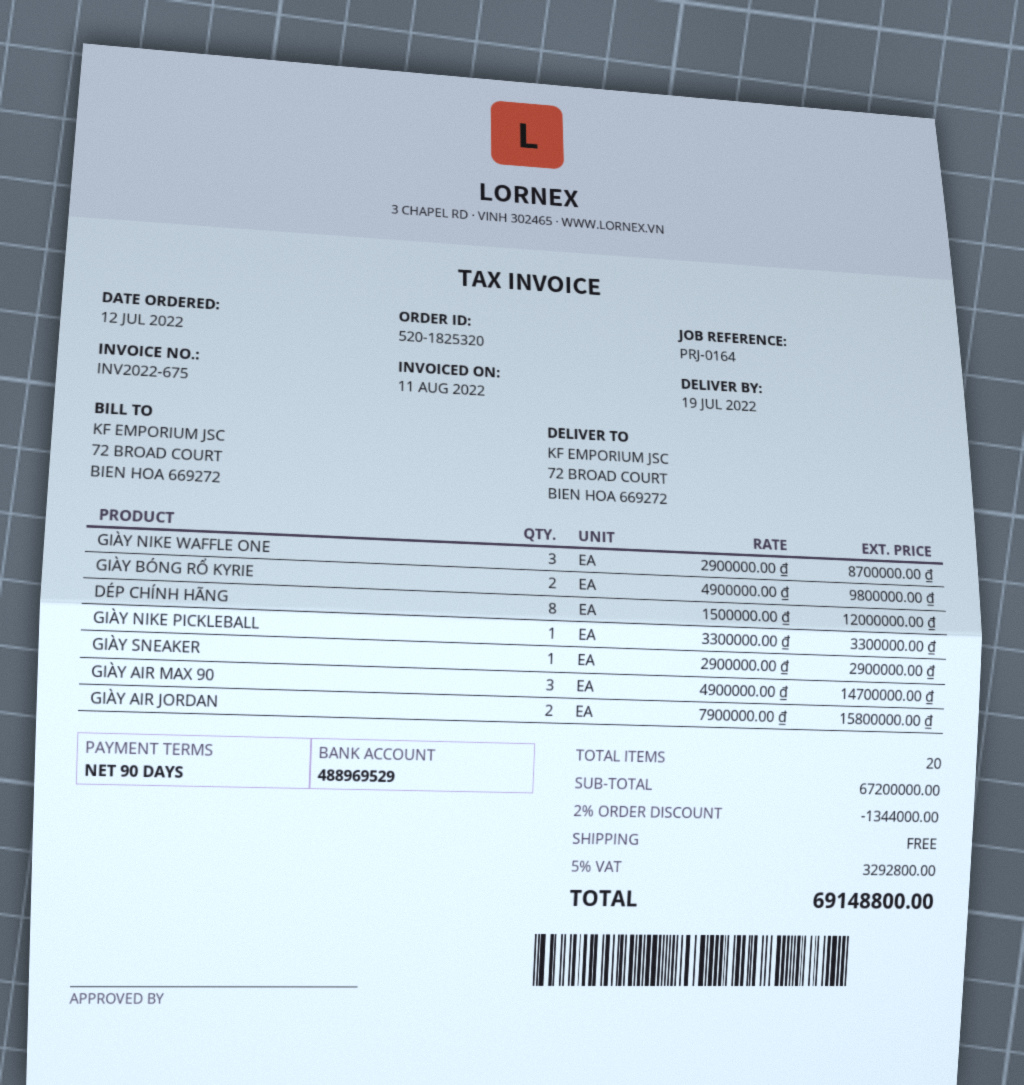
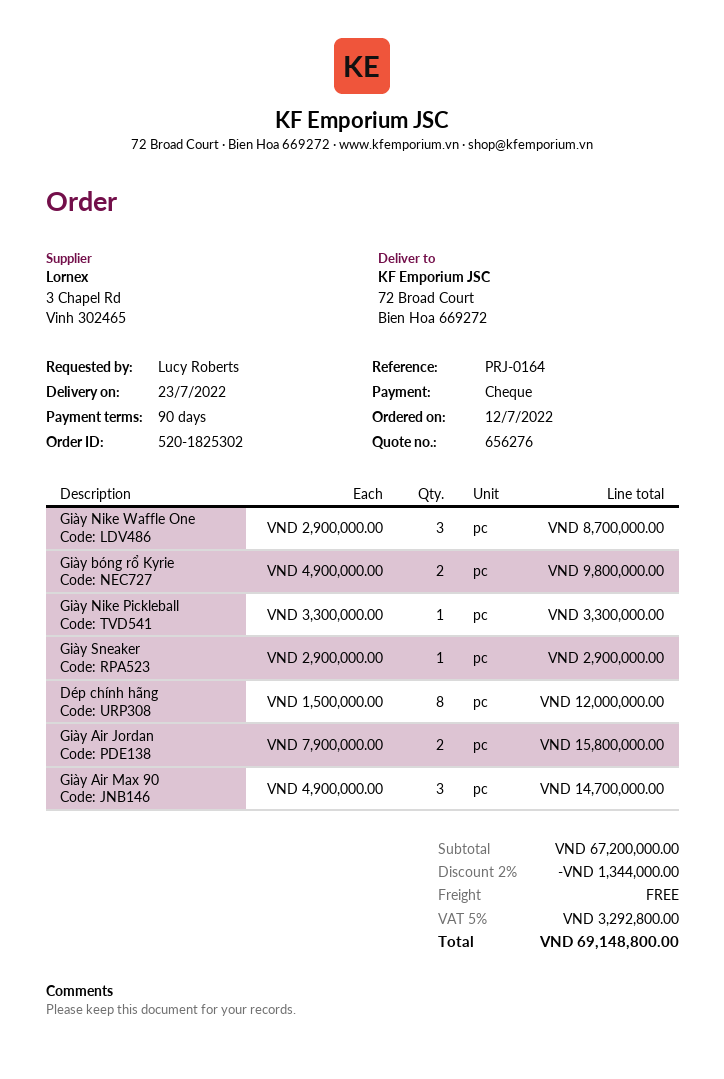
order number: 520-1825320 -> 520-1825302
delivery date: 2022-07-19 -> 2022-07-23

